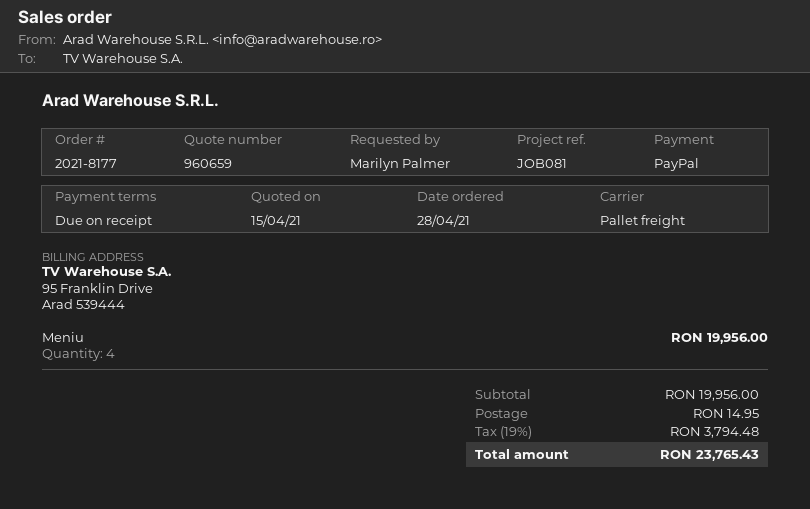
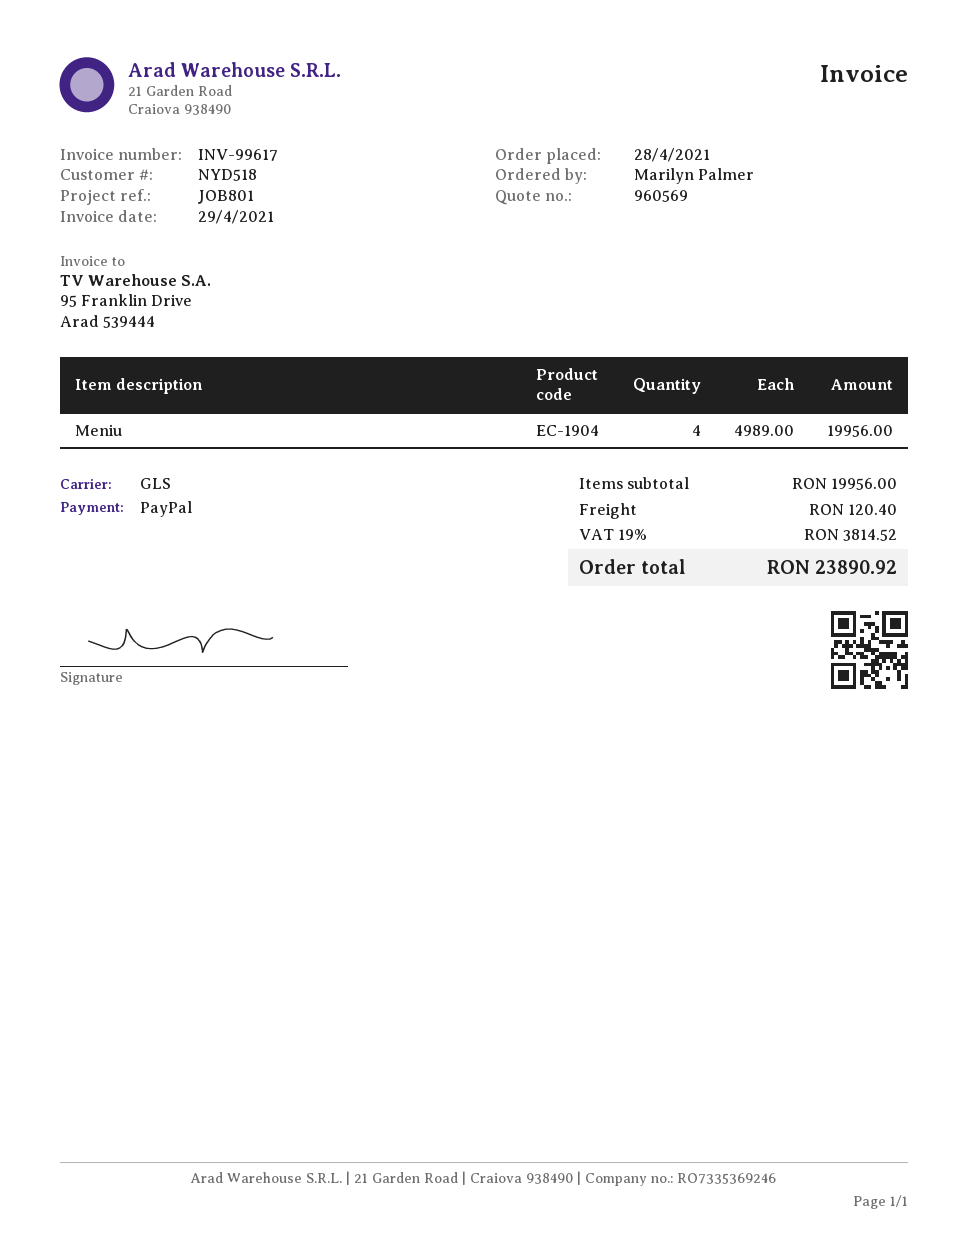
quote number: 960659 -> 960569
reference: JOB081 -> JOB801
shipping method: pallet freight -> GLS
shipping: 14.95 -> 120.40
tax: 19% = 3794.48 -> 19% = 3814.52
total: 23765.43 -> 23890.92

